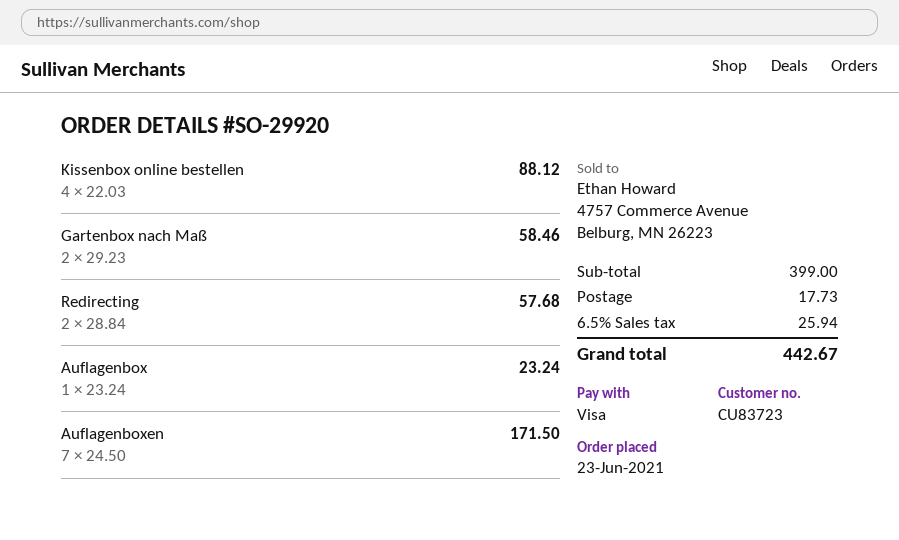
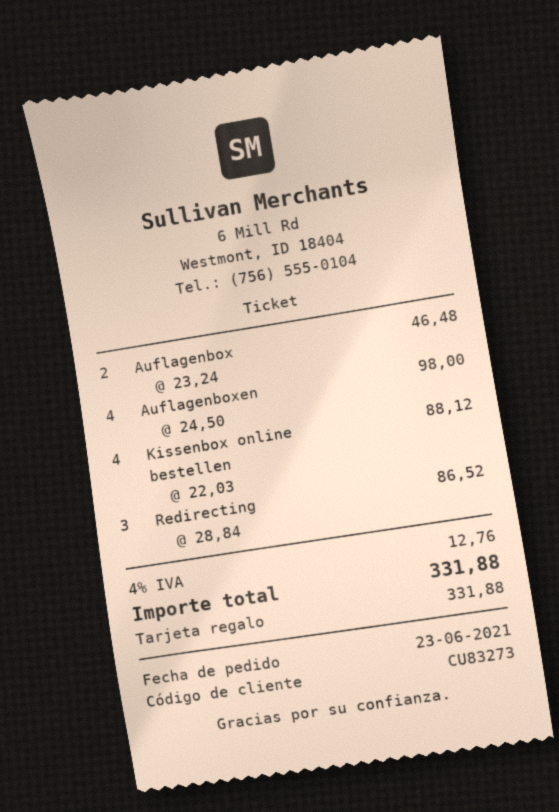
customer number: CU83723 -> CU83273
payment method: Visa -> gift card
Gartenbox nach Maß: 2 x 29.23 = 58.46 -> none
Redirecting: 2 x 28.84 = 57.68 -> 3 x 28.84 = 86.52
Auflagenbox: 1 x 23.24 = 23.24 -> 2 x 23.24 = 46.48
Auflagenboxen: 7 x 24.50 = 171.50 -> 4 x 24.50 = 98.00
shipping: 17.73 -> none
tax: 6.5% = 25.94 -> 4% = 12.76
total: 442.67 -> 331.88

